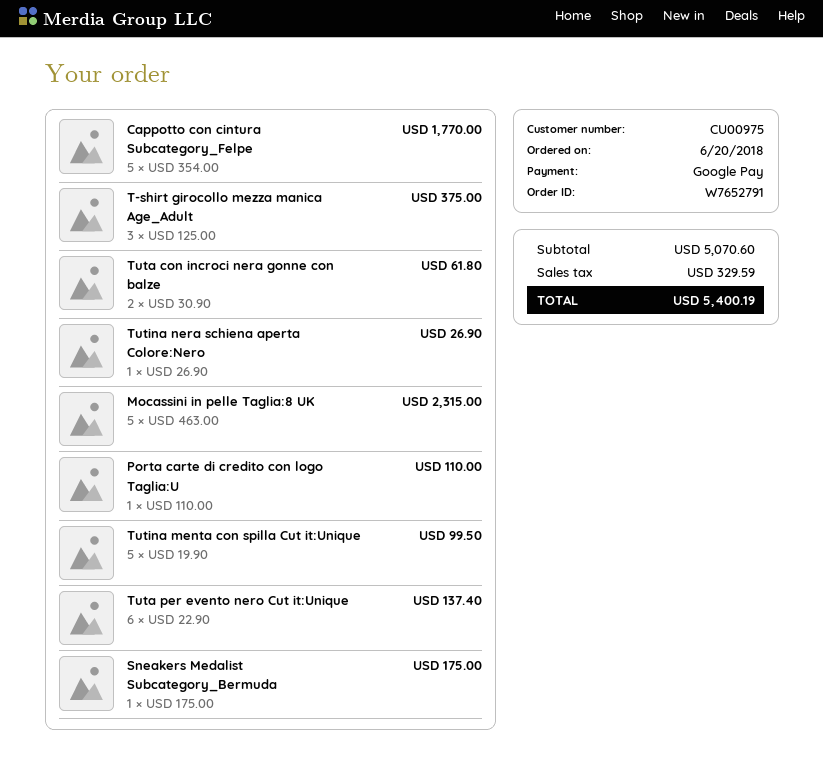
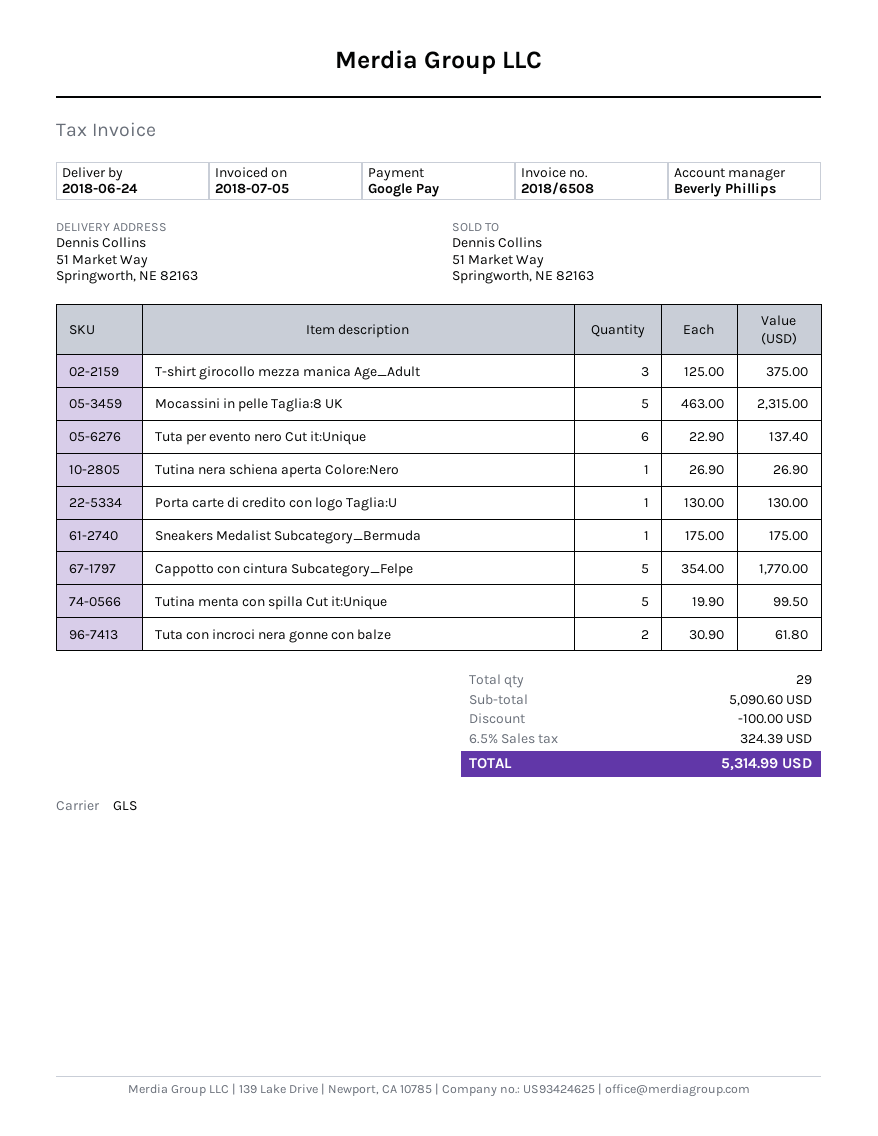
Porta carte di credito con logo Taglia:U: 1 x 110.00 = 110.00 -> 1 x 130.00 = 130.00
subtotal: 5070.60 -> 5090.60
discount: none -> 100.00
tax: 329.59 -> 324.39
total: 5400.19 -> 5314.99

